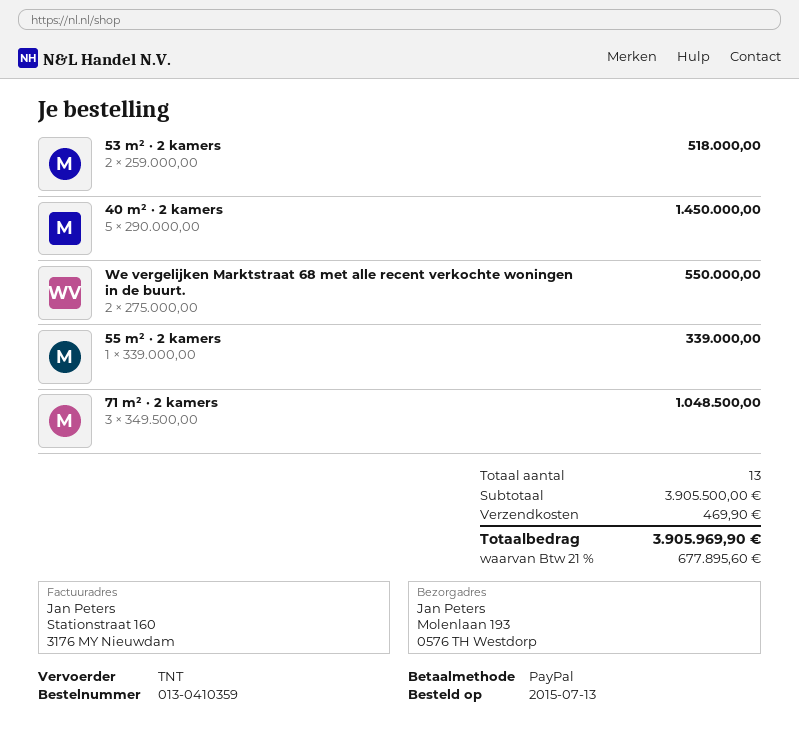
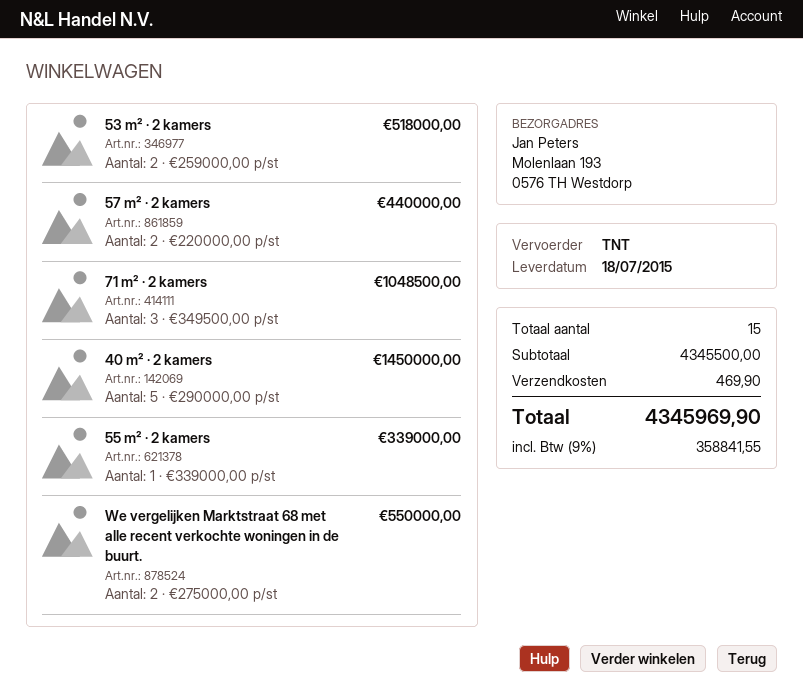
57 m² · 2 kamers: none -> 2 x 220000.00 = 440000.00
total quantity: 13 -> 15
subtotal: 3905500.00 -> 4345500.00
tax: 21% = 677895.60 -> 9% = 358841.55
total: 3905969.90 -> 4345969.90

